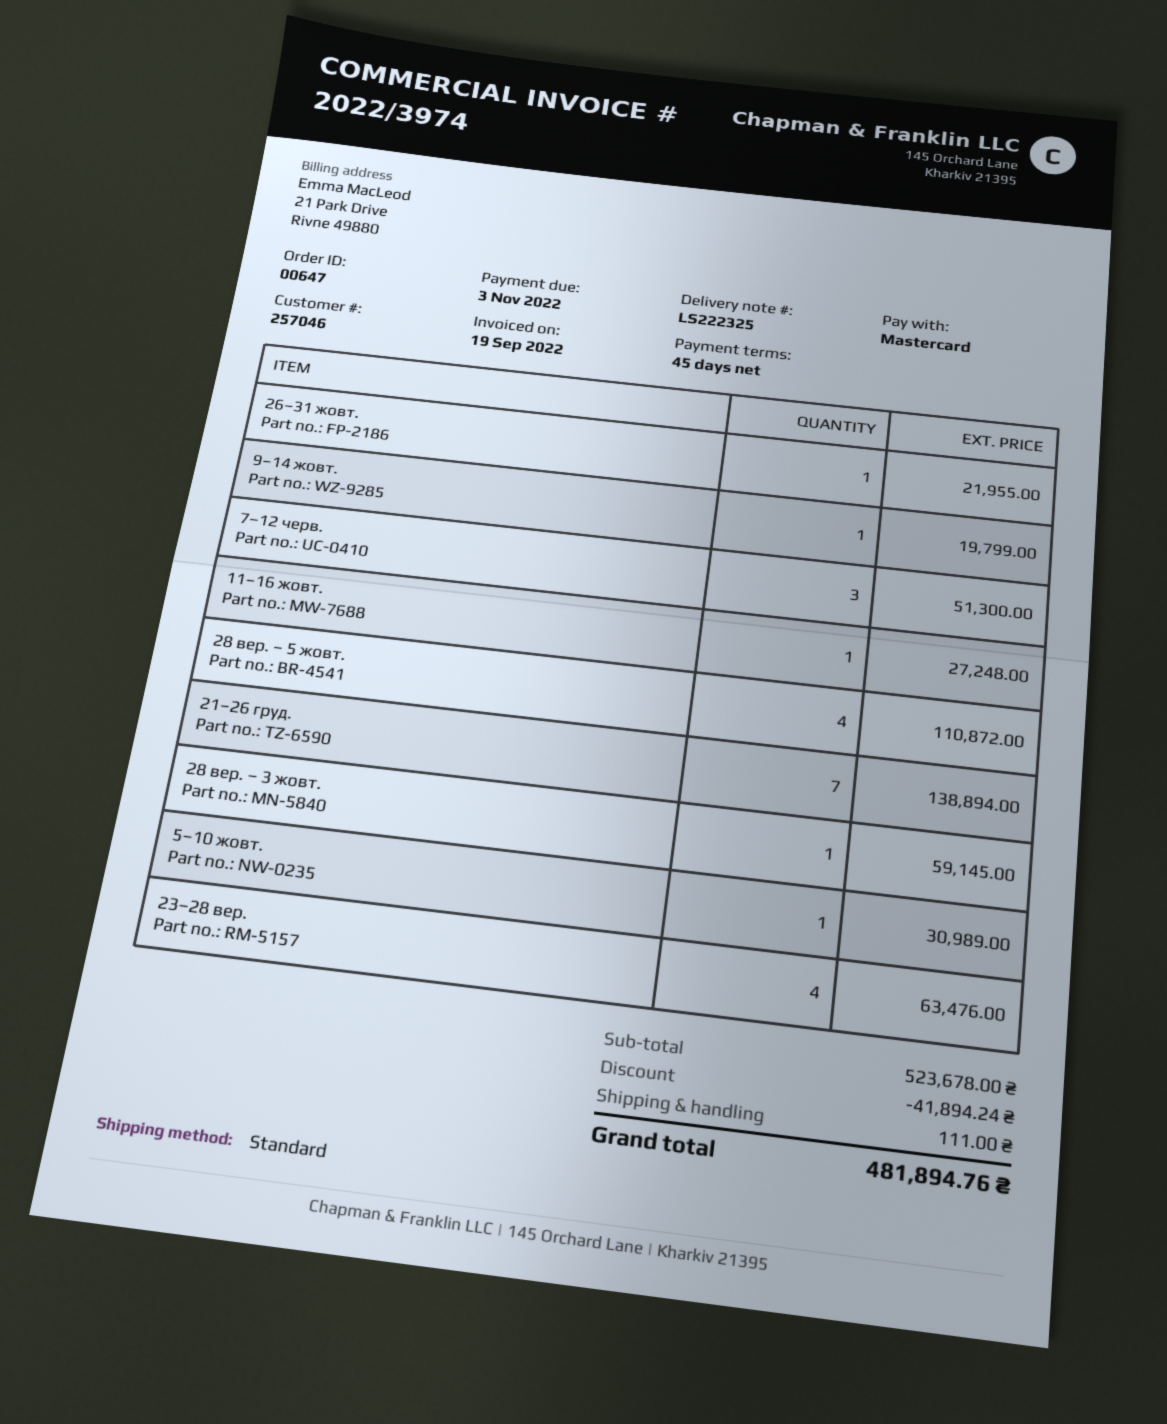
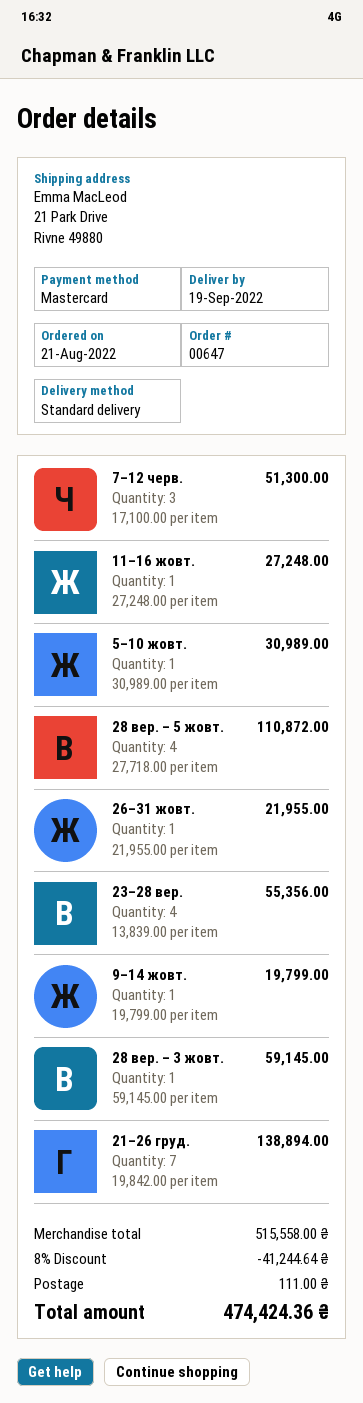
23–28 вер.: 4 for 63476.00 -> 4 for 55356.00
subtotal: 523678.00 -> 515558.00
discount: 41894.24 -> 41244.64
total: 481894.76 -> 474424.36

